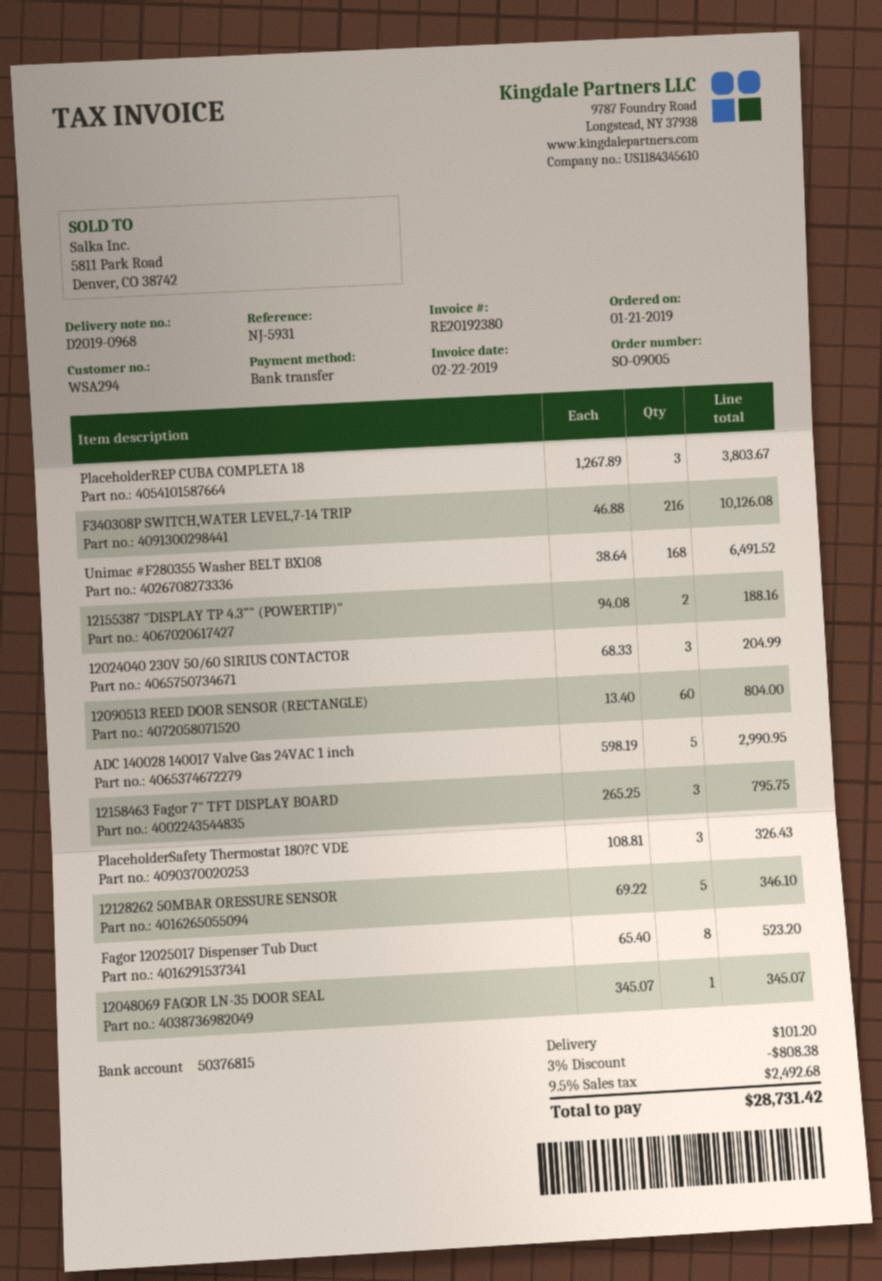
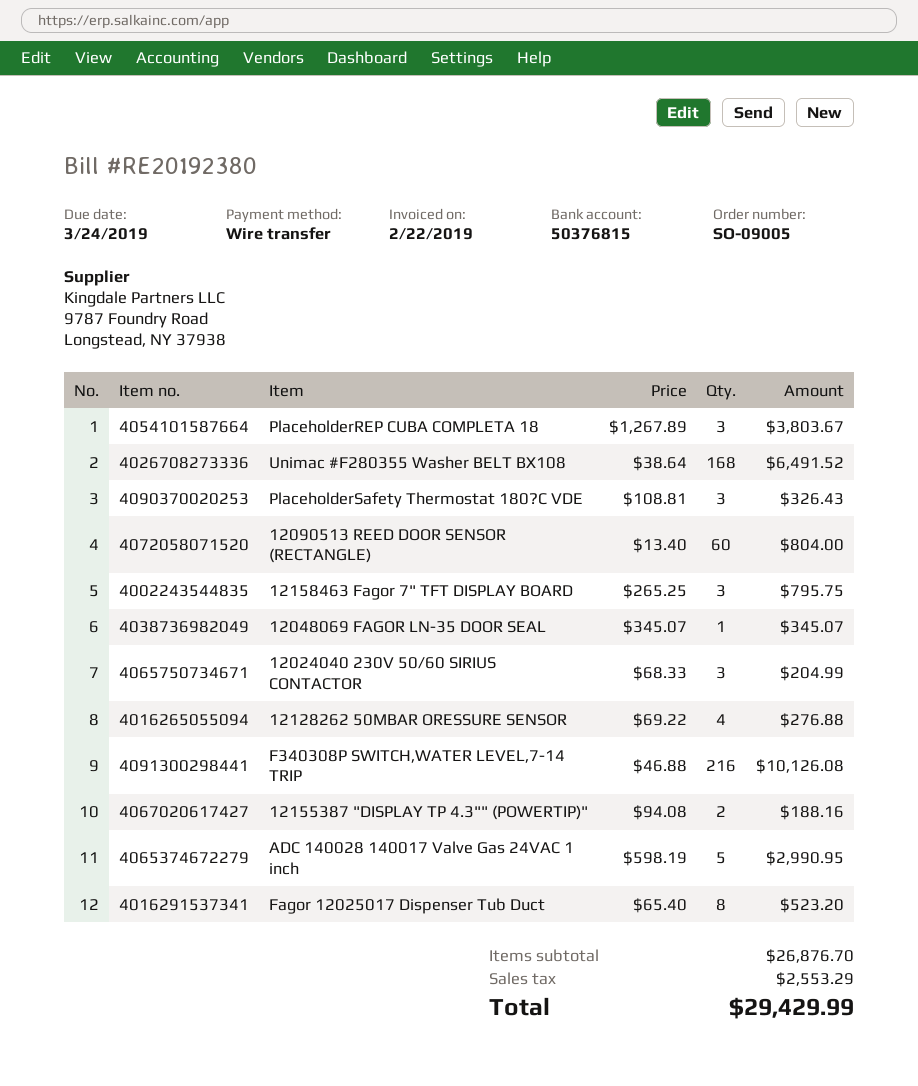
12128262 50MBAR ORESSURE SENSOR: 5 x 69.22 = 346.10 -> 4 x 69.22 = 276.88
discount: 3% = 808.38 -> none
shipping: 101.20 -> none
tax: 2492.68 -> 2553.29
total: 28731.42 -> 29429.99

